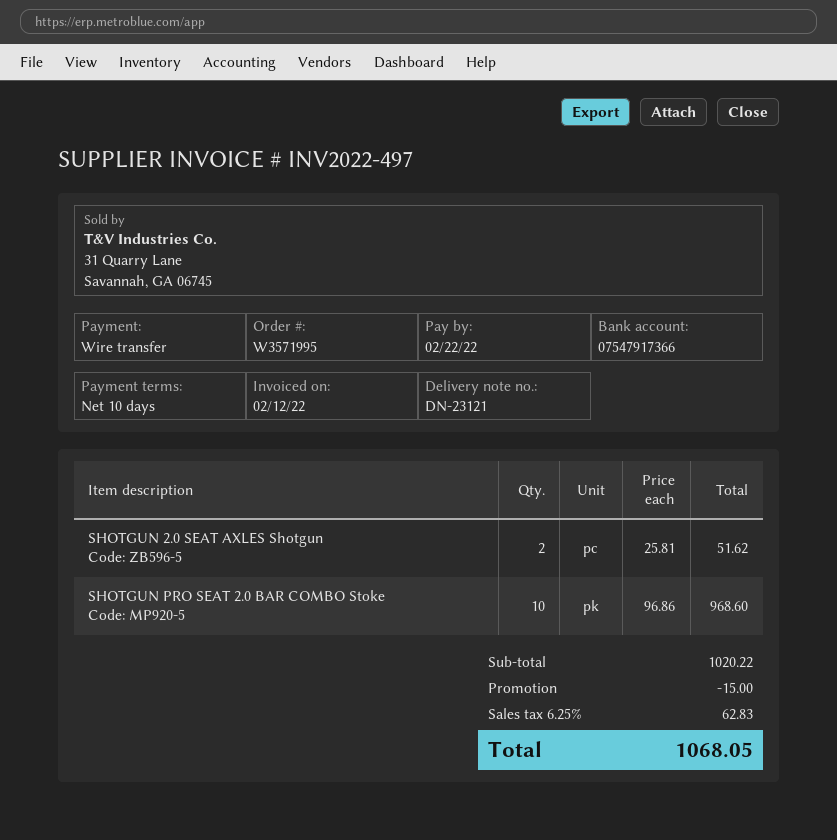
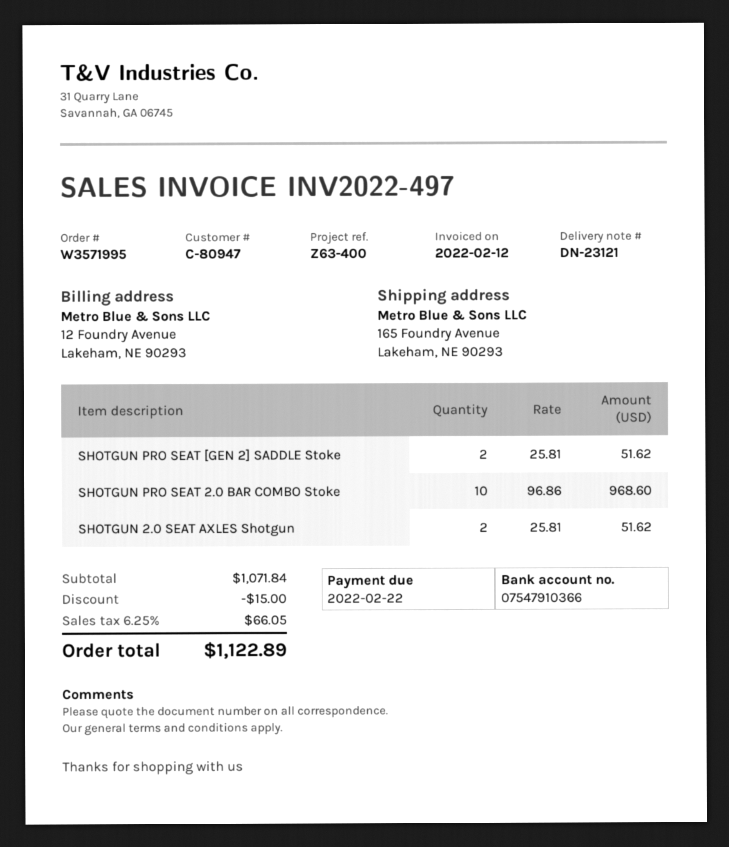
bank account: 07547917366 -> 07547910366
SHOTGUN PRO SEAT [GEN 2] SADDLE Stoke: none -> 2 x 25.81 = 51.62
subtotal: 1020.22 -> 1071.84
tax: 6.25% = 62.83 -> 6.25% = 66.05
total: 1068.05 -> 1122.89

